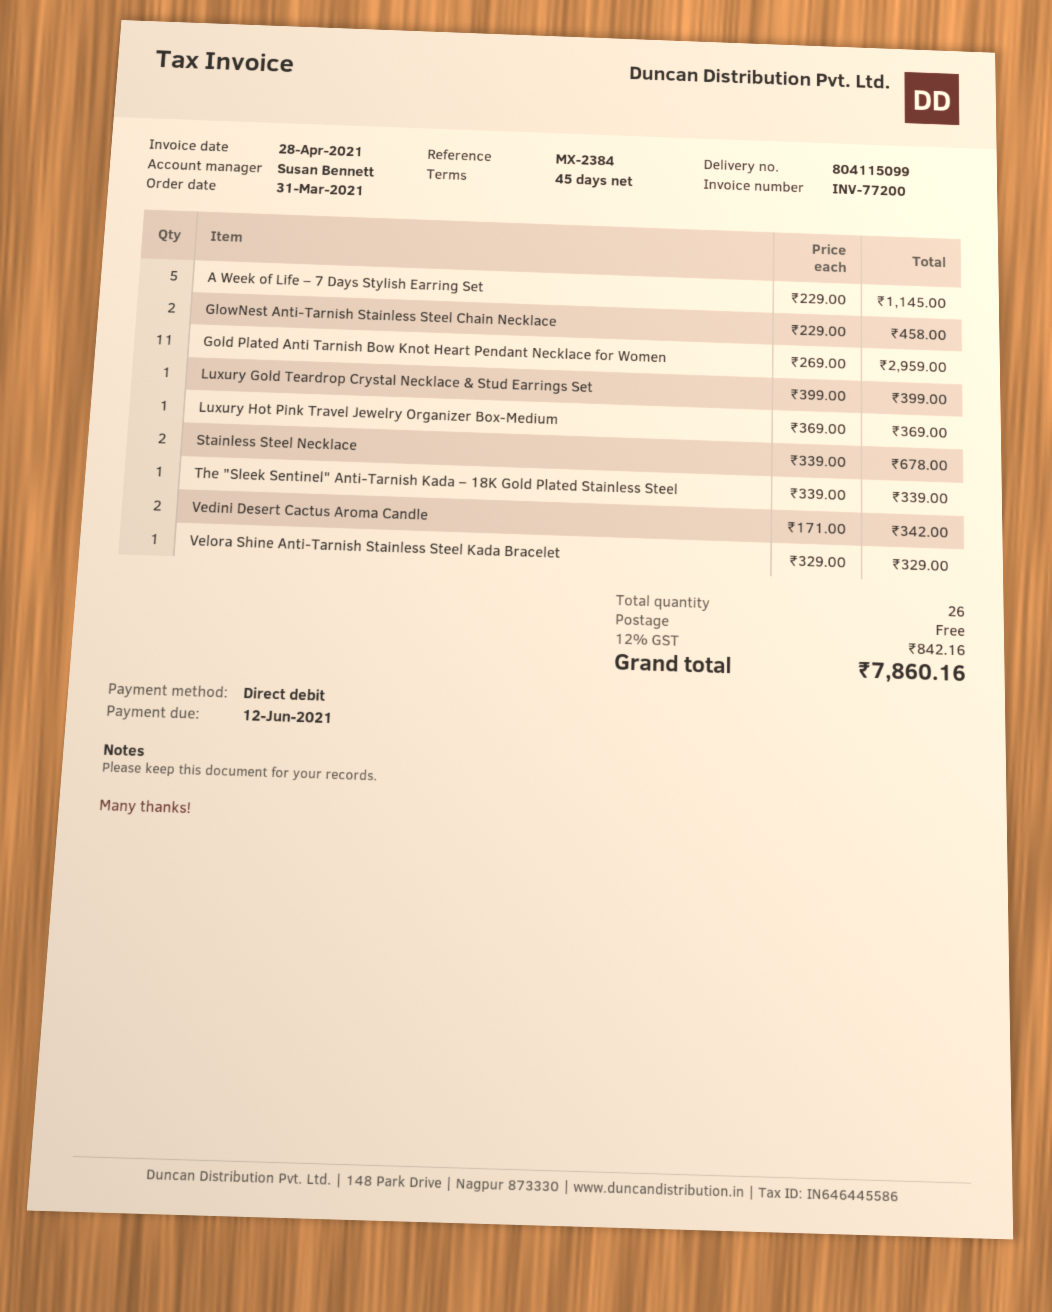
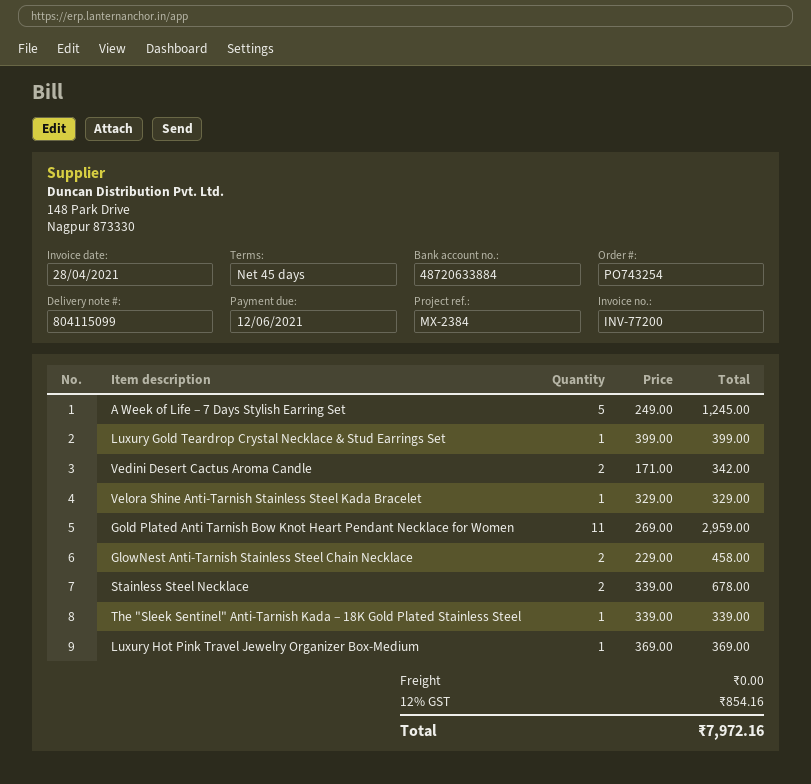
A Week of Life – 7 Days Stylish Earring Set: 5 x 229.00 = 1145.00 -> 5 x 249.00 = 1245.00
tax: 12% = 842.16 -> 12% = 854.16
total: 7860.16 -> 7972.16

